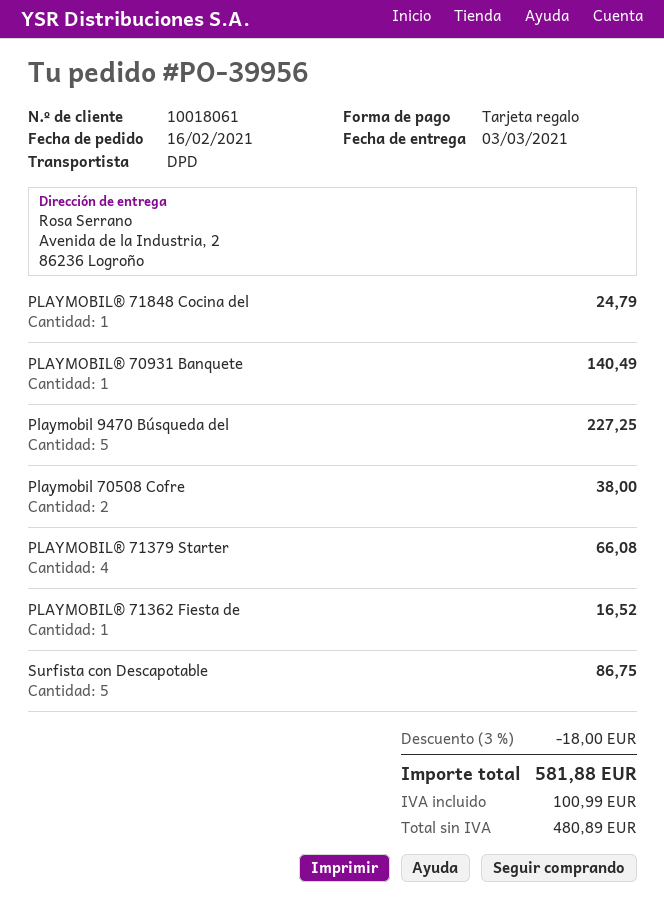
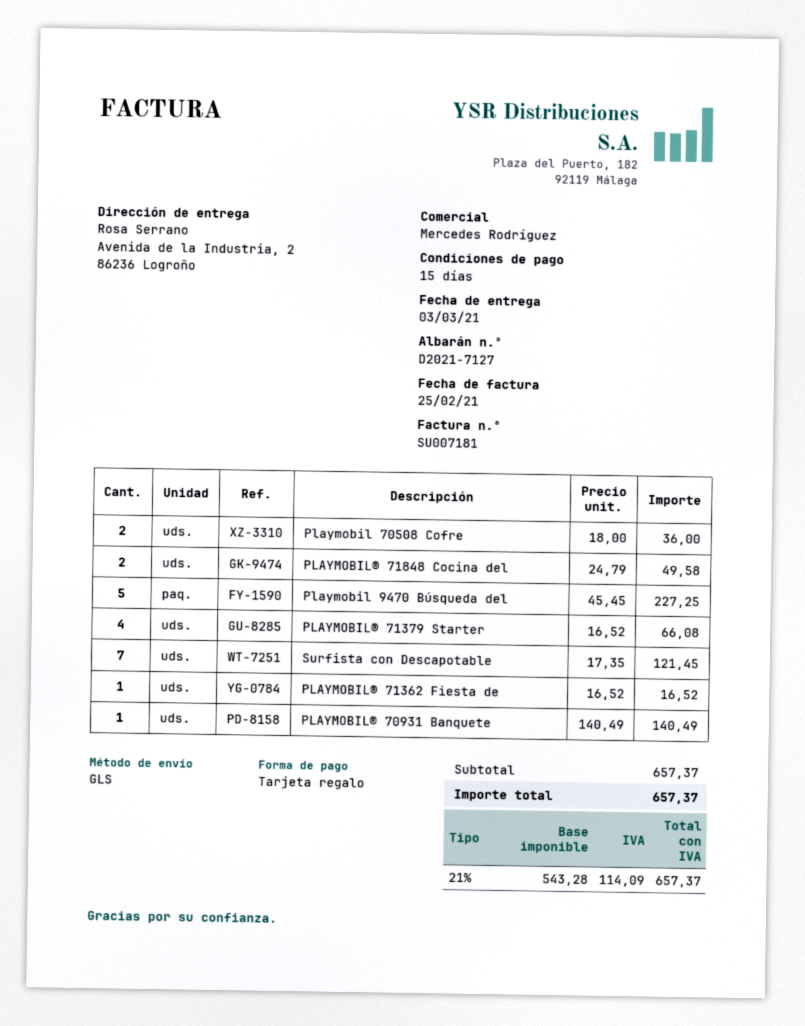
shipping method: DPD -> GLS
PLAYMOBIL® 71848 Cocina del: 1 for 24.79 -> 2 for 49.58
Playmobil 70508 Cofre: 2 for 38.00 -> 2 for 36.00
Surfista con Descapotable: 5 for 86.75 -> 7 for 121.45
discount: 3% = 18.00 -> none
net: 480.89 -> 543.28
tax: 100.99 -> 114.09
total: 581.88 -> 657.37

